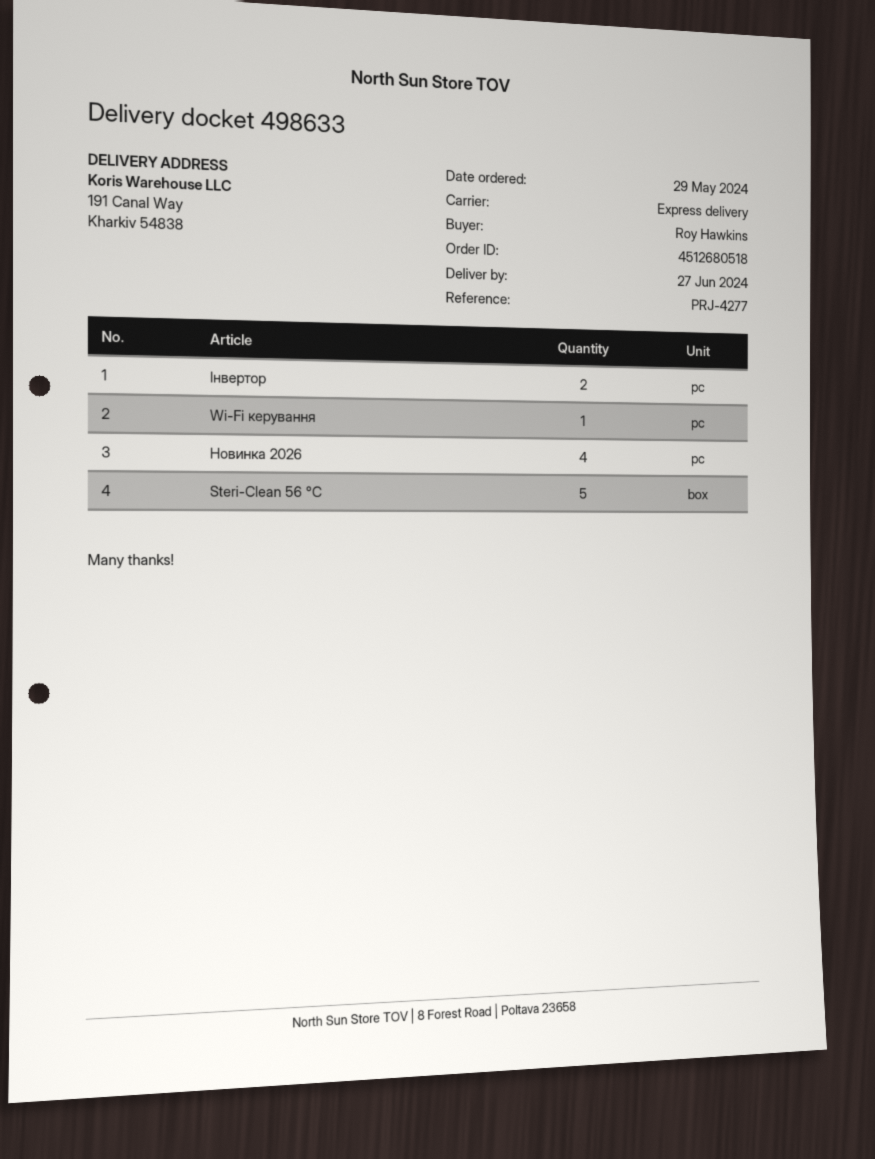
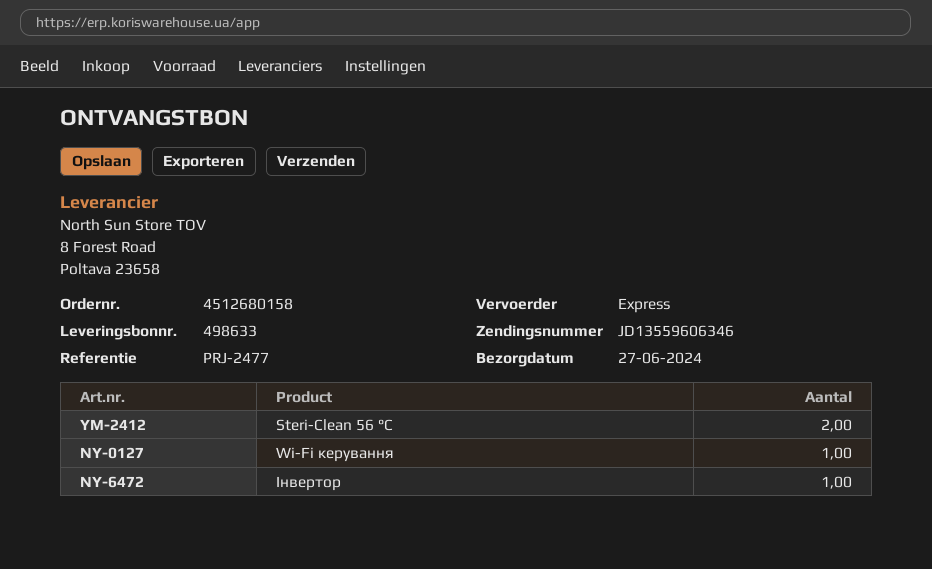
order number: 4512680518 -> 4512680158
reference: PRJ-4277 -> PRJ-2477
Інвертор: 2 -> 1
Новинка 2026: 4 -> none
Steri-Clean 56 °C: 5 -> 2

